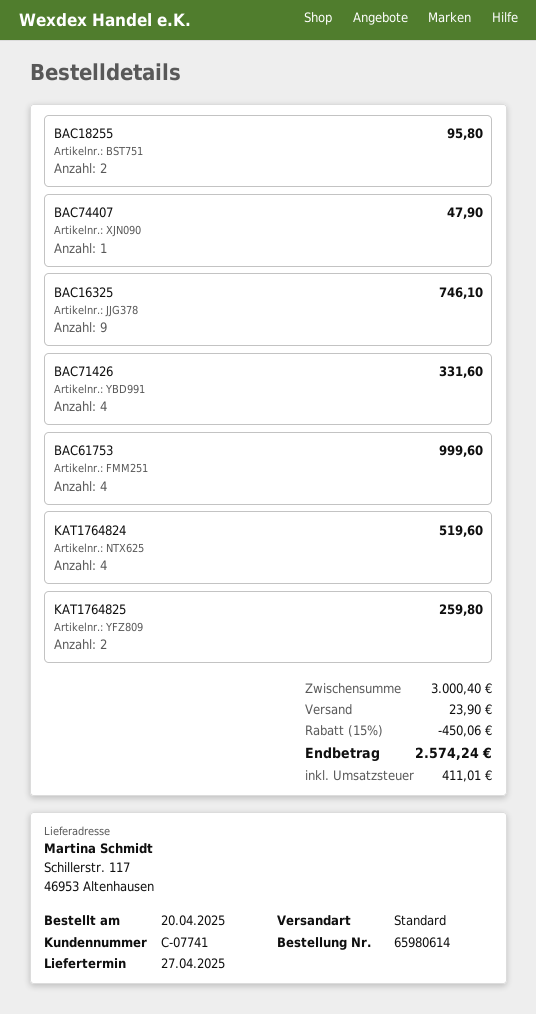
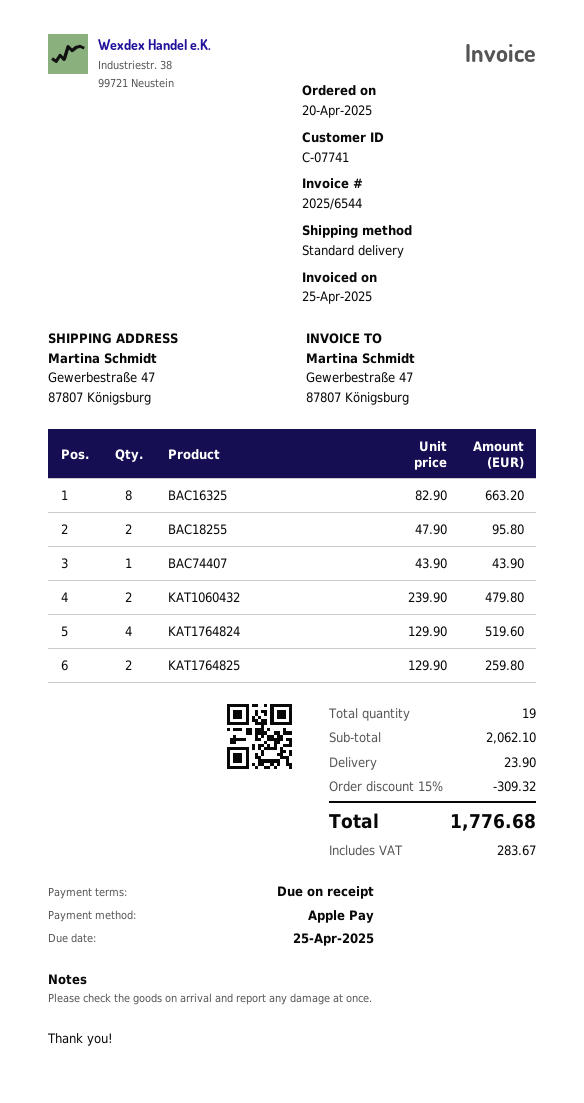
ship to: Schillerstr. 117, 46953 Altenhausen -> Gewerbestraße 47, 87807 Königsburg
BAC74407: 1 for 47.90 -> 1 for 43.90
BAC16325: 9 for 746.10 -> 8 for 663.20
BAC71426: 4 for 331.60 -> none
BAC61753: 4 for 999.60 -> none
KAT1060432: none -> 2 for 479.80
subtotal: 3000.40 -> 2062.10
discount: 15% = 450.06 -> 15% = 309.32
tax: 411.01 -> 283.67
total: 2574.24 -> 1776.68

